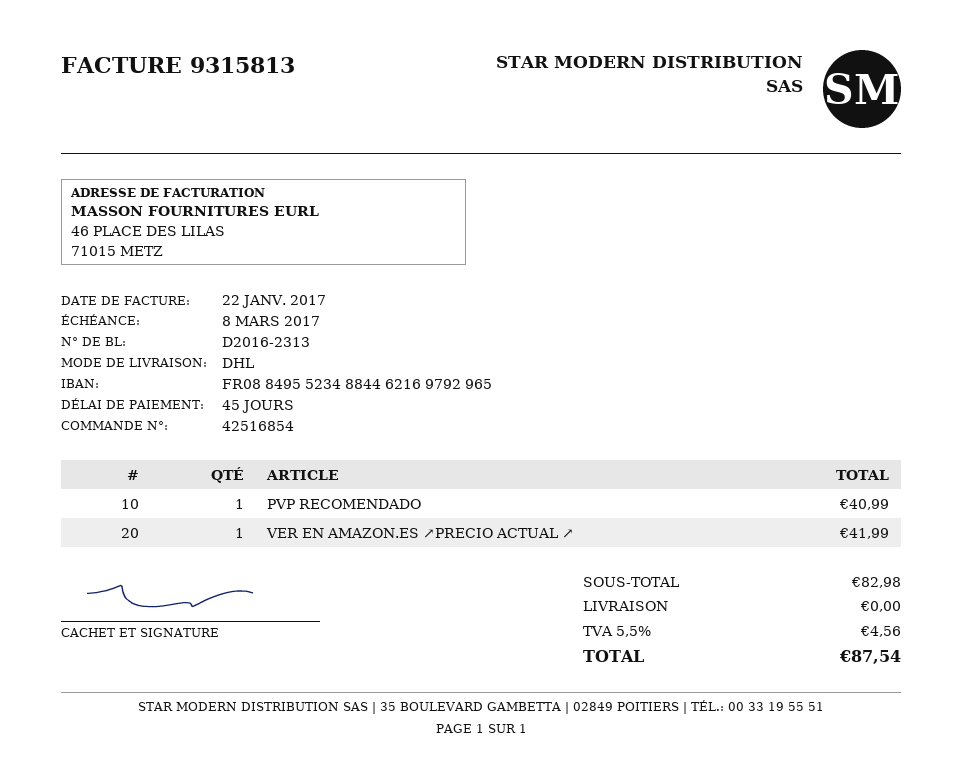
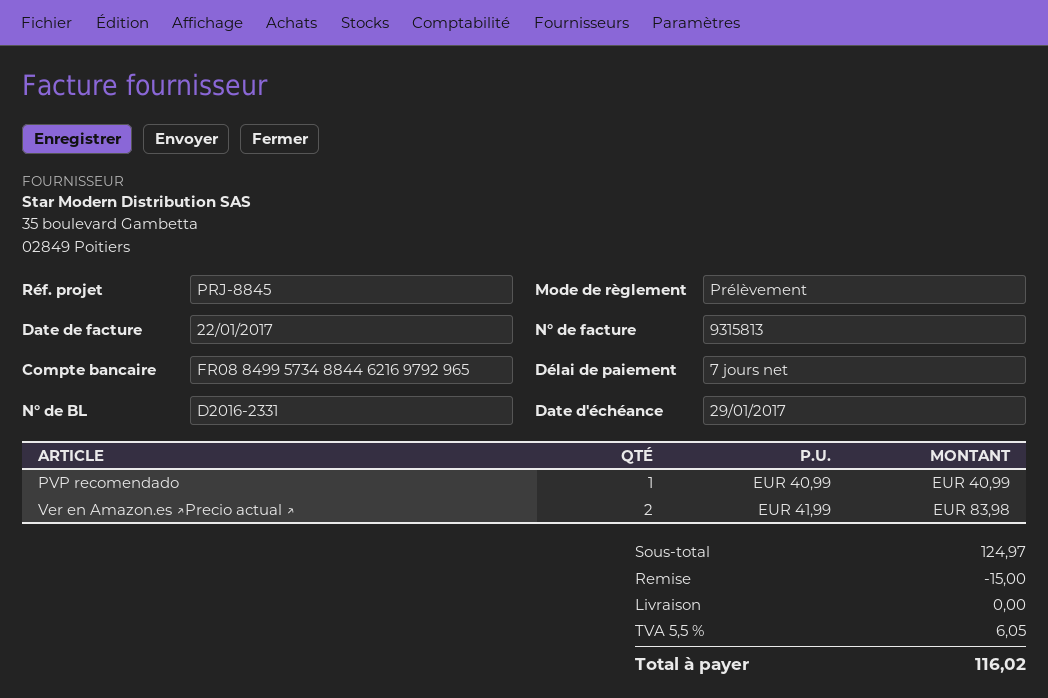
delivery note number: D2016-2313 -> D2016-2331
payment terms: 45 days -> 7 days
due date: 2017-03-08 -> 2017-01-29
bank account: FR0884955234884462169792965 -> FR0884995734884462169792965
VER EN AMAZON.ES ↗PRECIO ACTUAL ↗: 1 for 41.99 -> 2 for 83.98
subtotal: 82.98 -> 124.97
discount: none -> 15.00
tax: 5.5% = 4.56 -> 5.5% = 6.05
total: 87.54 -> 116.02

